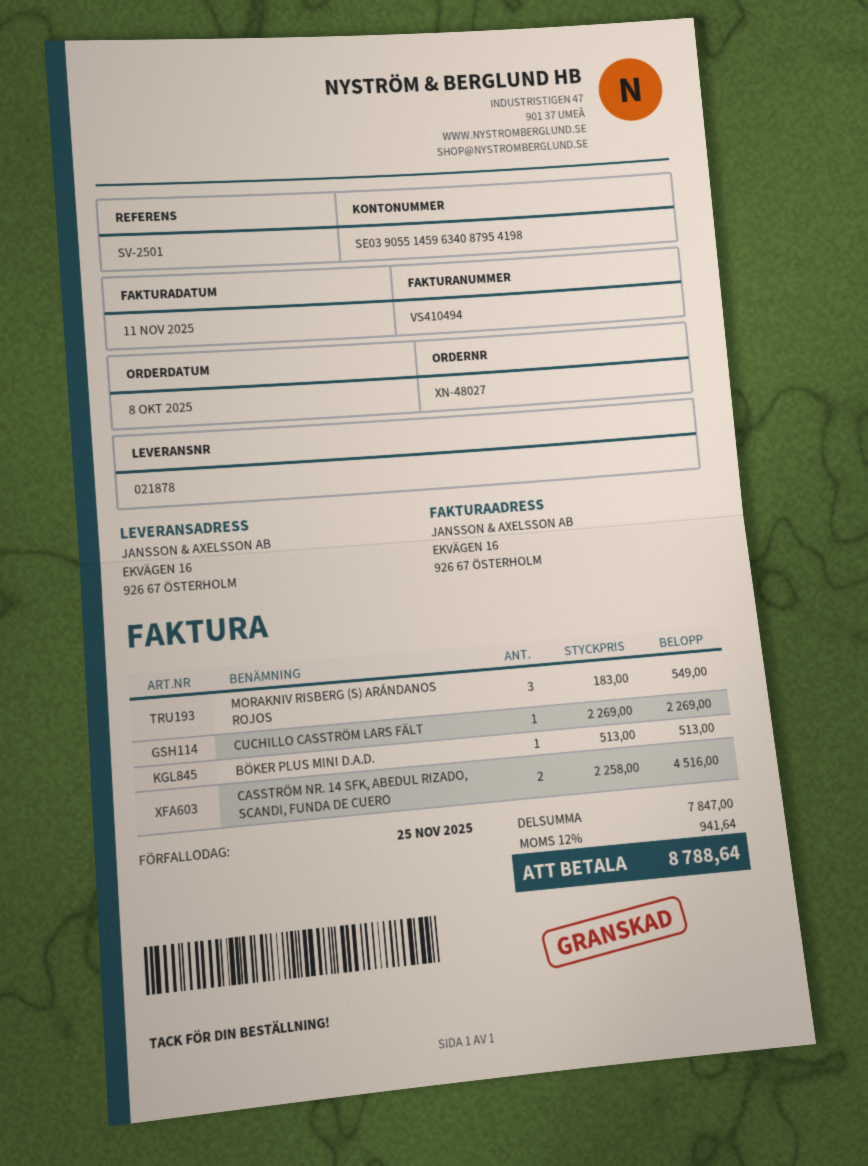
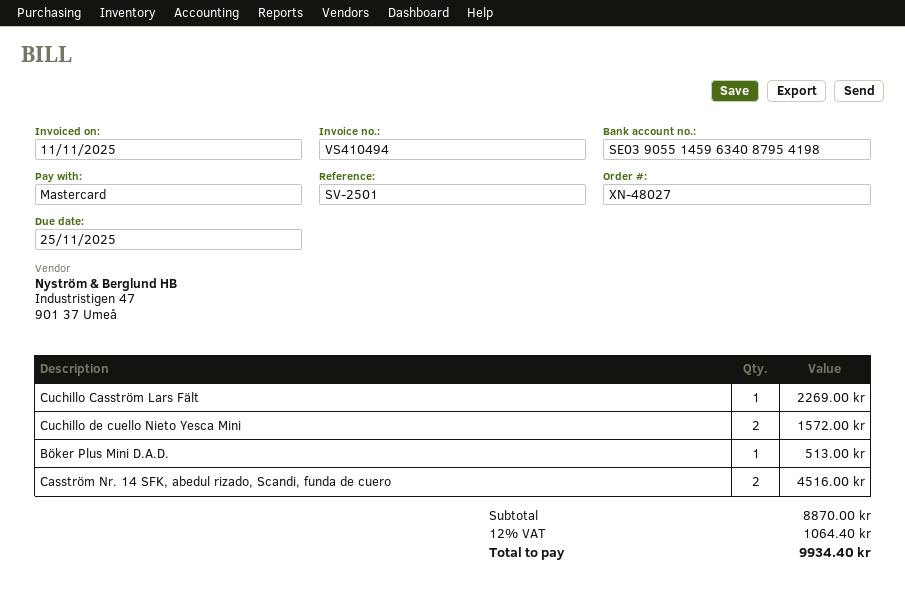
MORAKNIV RISBERG (S) ARÁNDANOS ROJOS: 3 for 549.00 -> none
Cuchillo de cuello Nieto Yesca Mini: none -> 2 for 1572.00
subtotal: 7847.00 -> 8870.00
tax: 12% = 941.64 -> 12% = 1064.40
total: 8788.64 -> 9934.40

